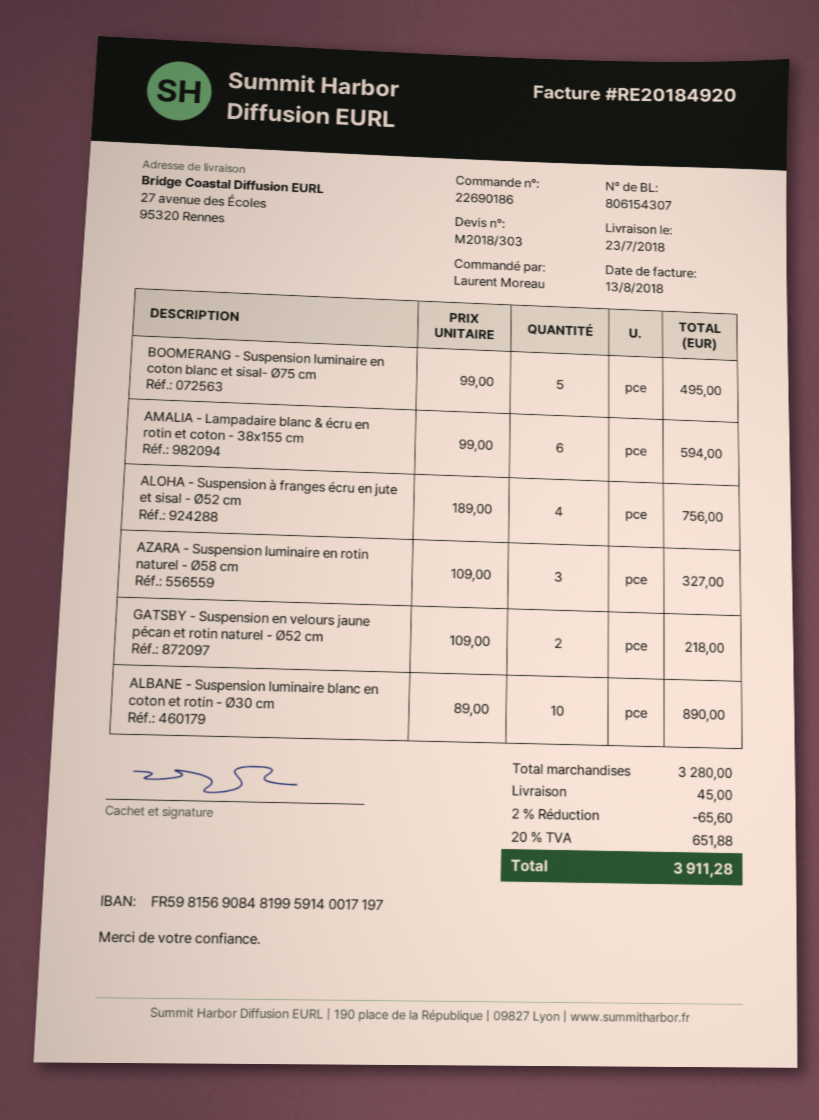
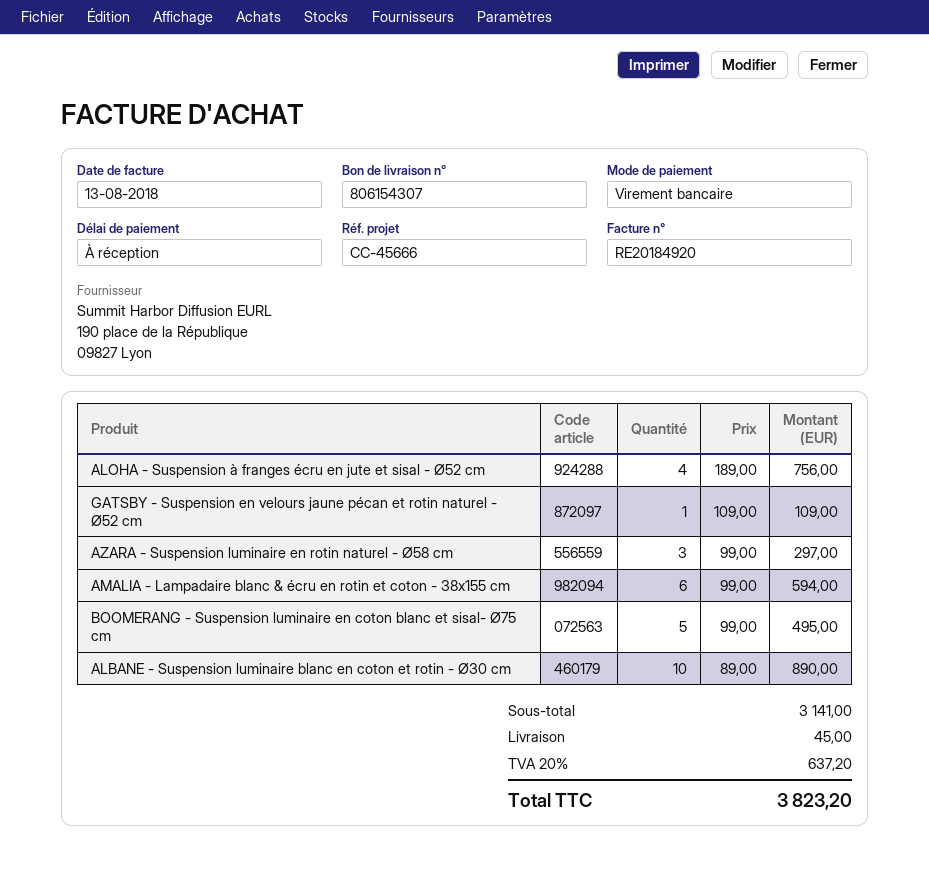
AZARA - Suspension luminaire en rotin naturel - Ø58 cm: 3 x 109.00 = 327.00 -> 3 x 99.00 = 297.00
GATSBY - Suspension en velours jaune pécan et rotin naturel - Ø52 cm: 2 x 109.00 = 218.00 -> 1 x 109.00 = 109.00
subtotal: 3280.00 -> 3141.00
discount: 2% = 65.60 -> none
tax: 20% = 651.88 -> 20% = 637.20
total: 3911.28 -> 3823.20

